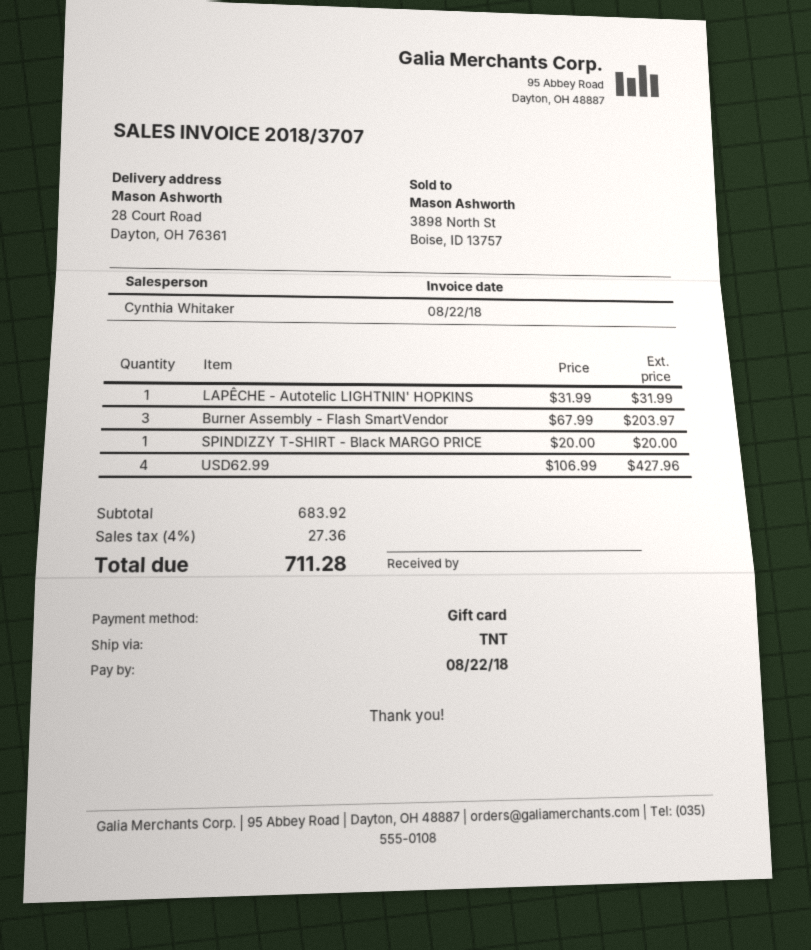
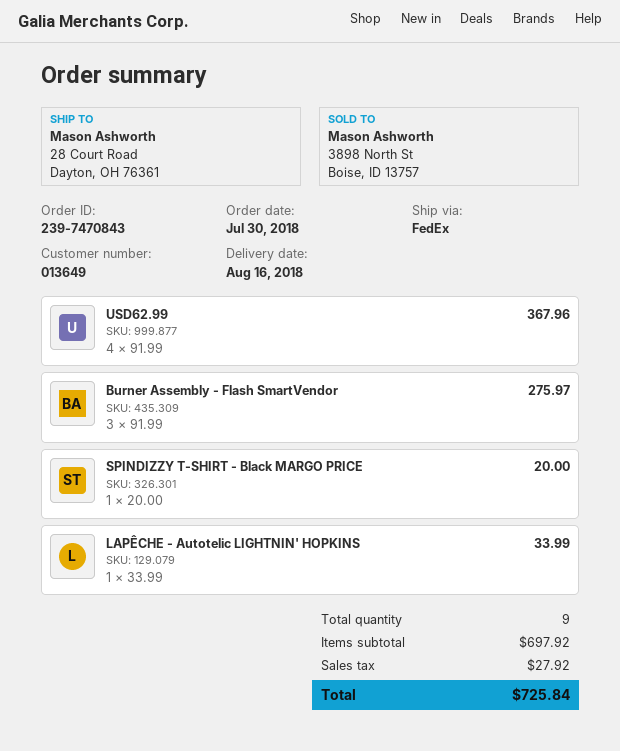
shipping method: TNT -> FedEx
LAPÊCHE - Autotelic LIGHTNIN' HOPKINS: 1 x 31.99 = 31.99 -> 1 x 33.99 = 33.99
Burner Assembly - Flash SmartVendor: 3 x 67.99 = 203.97 -> 3 x 91.99 = 275.97
USD62.99: 4 x 106.99 = 427.96 -> 4 x 91.99 = 367.96
subtotal: 683.92 -> 697.92
tax: 27.36 -> 27.92
total: 711.28 -> 725.84

